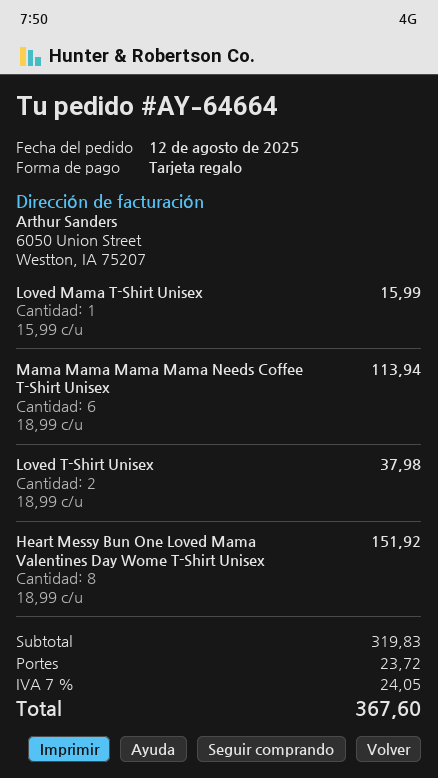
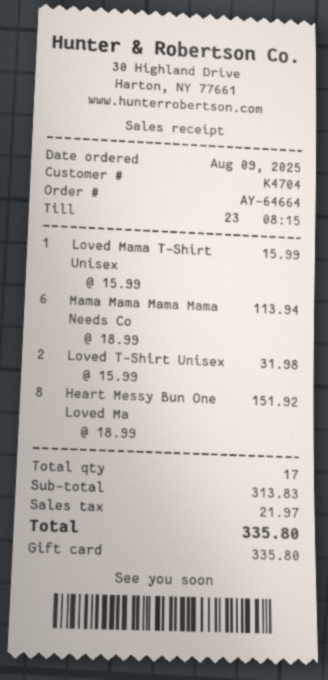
order date: 2025-08-12 -> 2025-08-09
Loved T-Shirt Unisex: 2 x 18.99 = 37.98 -> 2 x 15.99 = 31.98
subtotal: 319.83 -> 313.83
shipping: 23.72 -> none
tax: 24.05 -> 21.97
total: 367.60 -> 335.80

